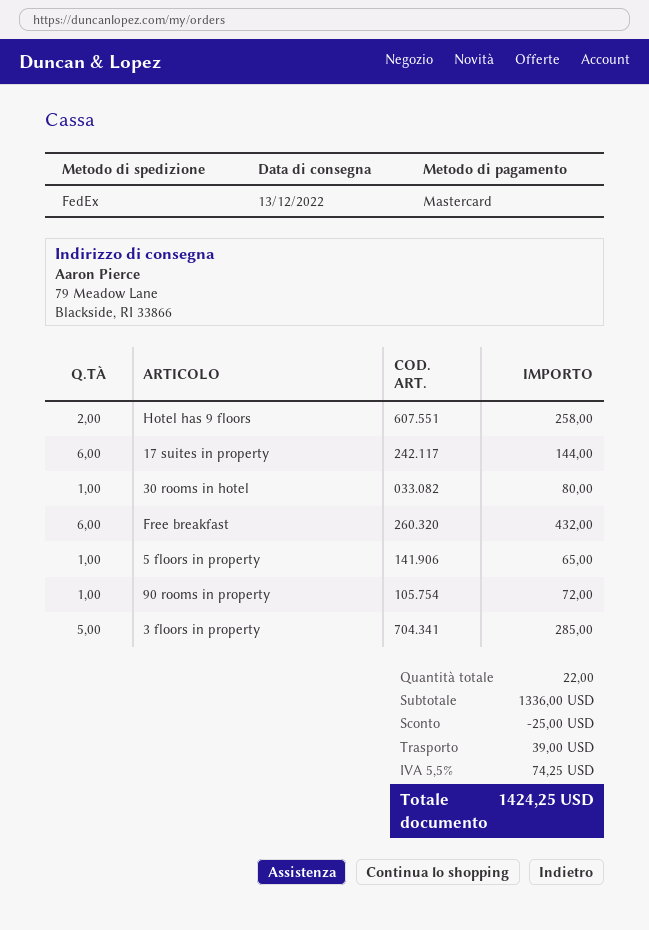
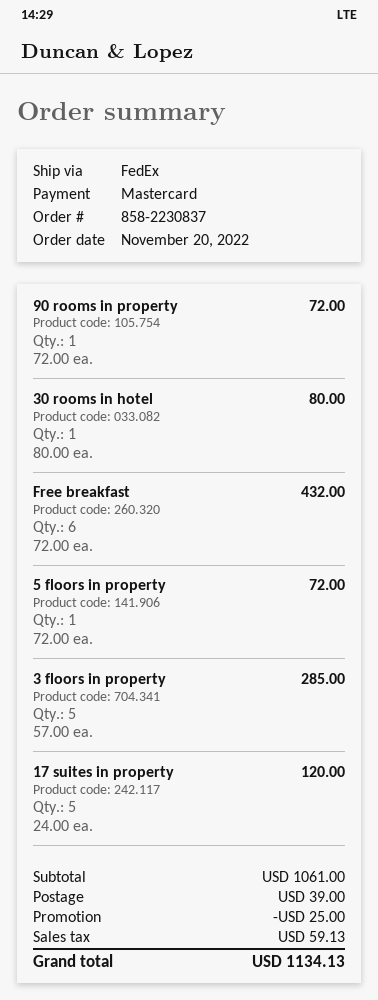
Hotel has 9 floors: 2 for 258.00 -> none
17 suites in property: 6 for 144.00 -> 5 for 120.00
5 floors in property: 1 for 65.00 -> 1 for 72.00
subtotal: 1336.00 -> 1061.00
tax: 74.25 -> 59.13
total: 1424.25 -> 1134.13

